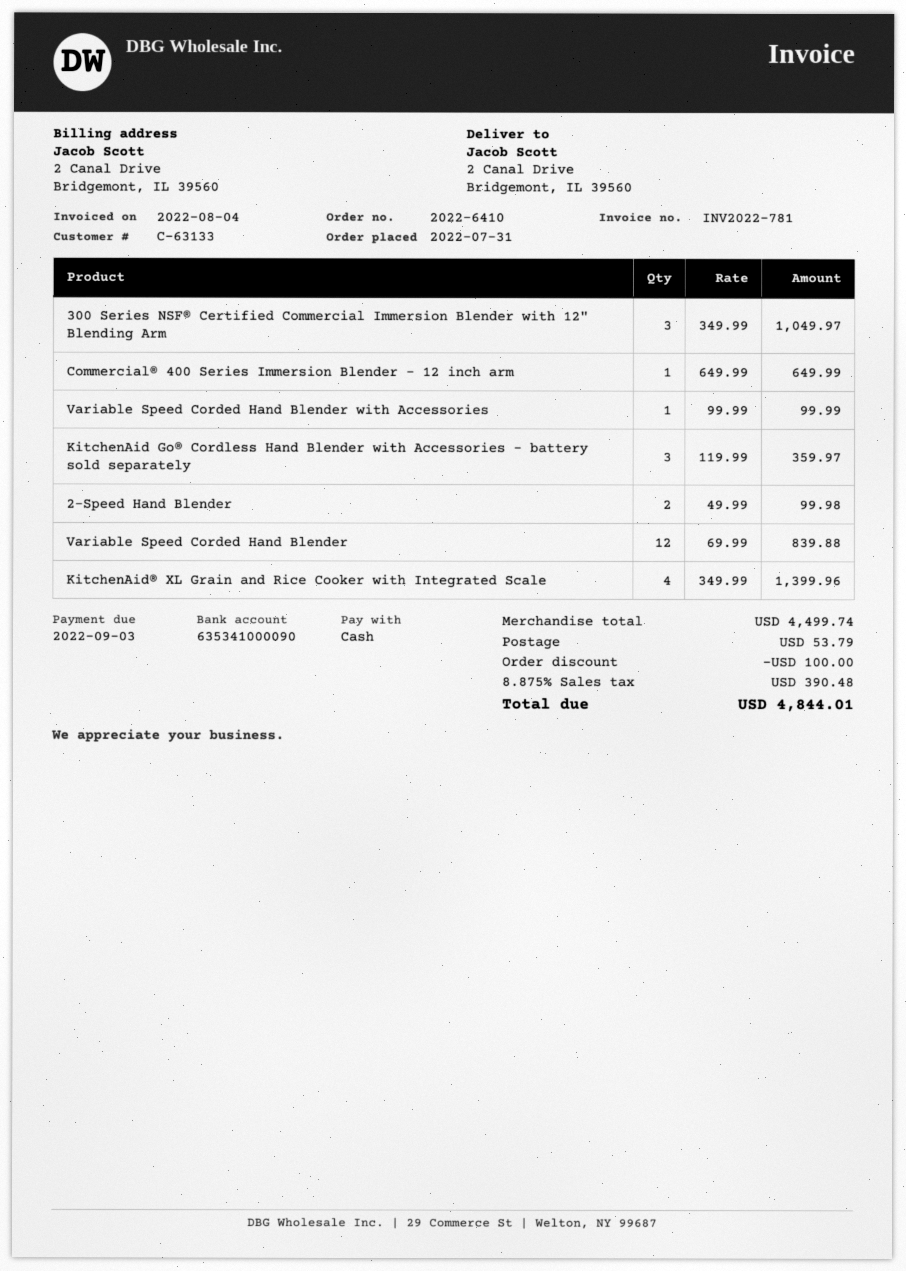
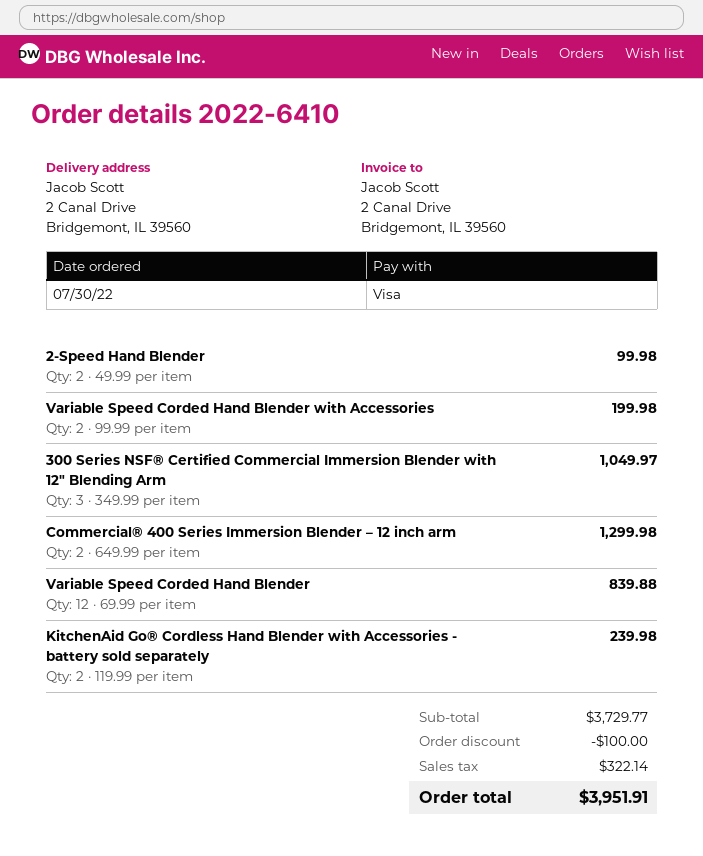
order date: 2022-07-31 -> 2022-07-30
payment method: cash -> Visa
Commercial® 400 Series Immersion Blender – 12 inch arm: 1 x 649.99 = 649.99 -> 2 x 649.99 = 1299.98
Variable Speed Corded Hand Blender with Accessories: 1 x 99.99 = 99.99 -> 2 x 99.99 = 199.98
KitchenAid Go® Cordless Hand Blender with Accessories - battery sold separately: 3 x 119.99 = 359.97 -> 2 x 119.99 = 239.98
KitchenAid® XL Grain and Rice Cooker with Integrated Scale: 4 x 349.99 = 1399.96 -> none
subtotal: 4499.74 -> 3729.77
shipping: 53.79 -> none
tax: 390.48 -> 322.14
total: 4844.01 -> 3951.91

